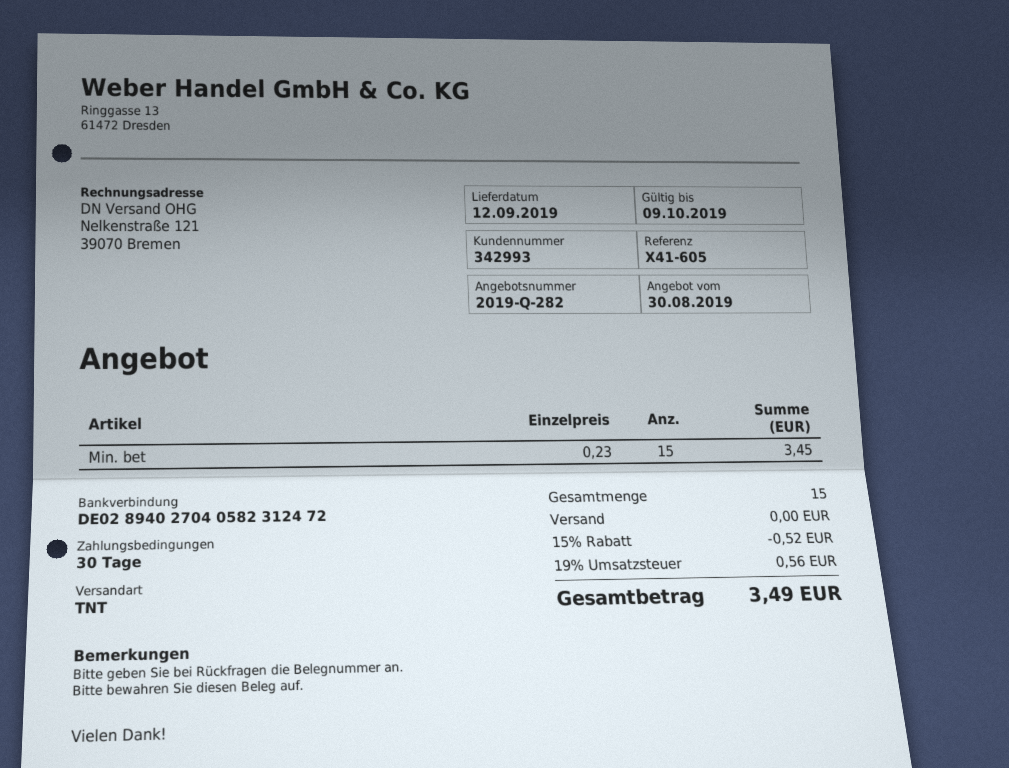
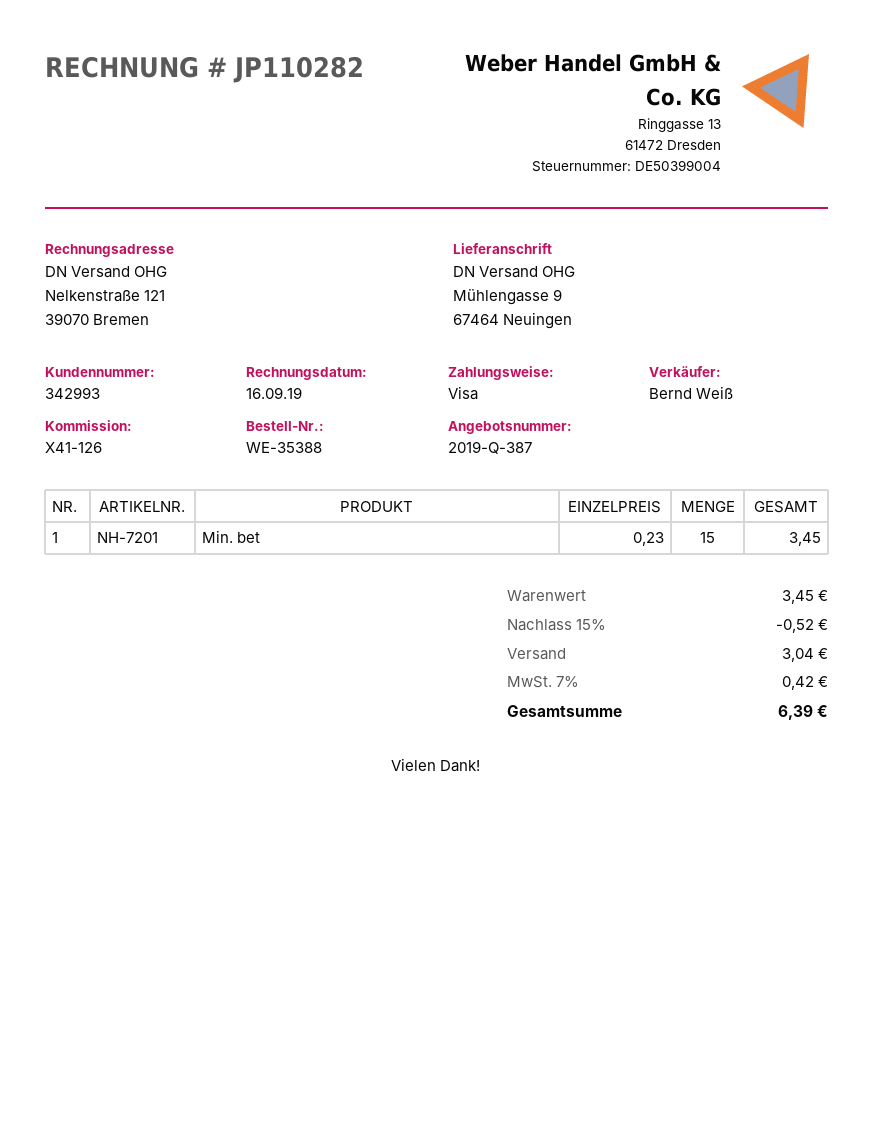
quote number: 2019-Q-282 -> 2019-Q-387
reference: X41-605 -> X41-126
shipping: 0.00 -> 3.04
tax: 19% = 0.56 -> 7% = 0.42
total: 3.49 -> 6.39

